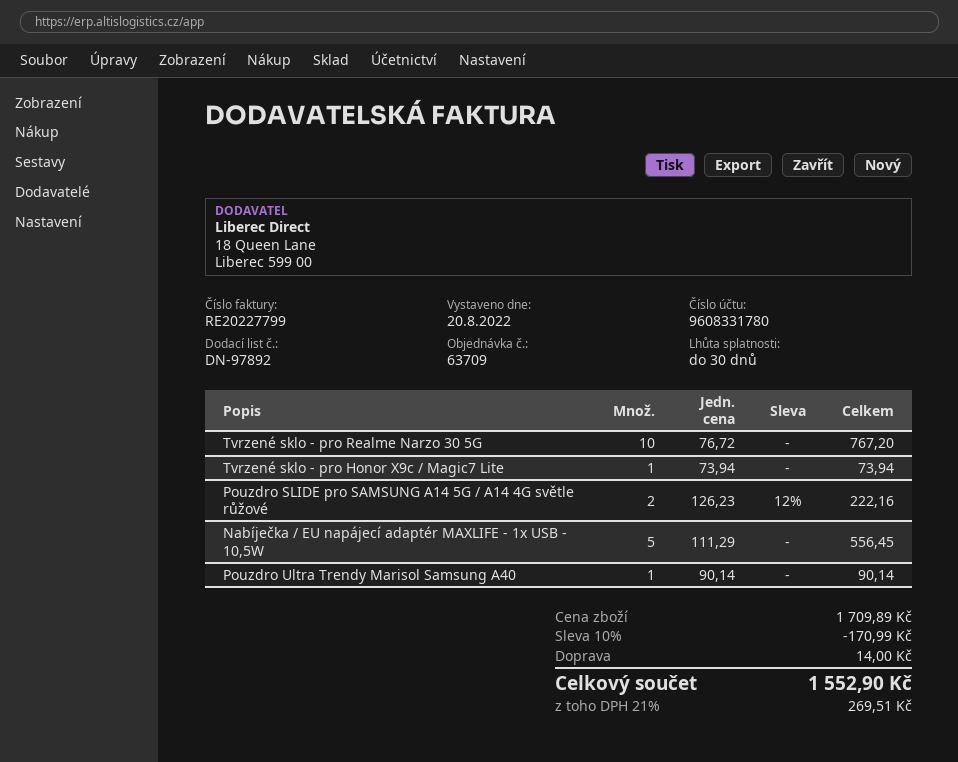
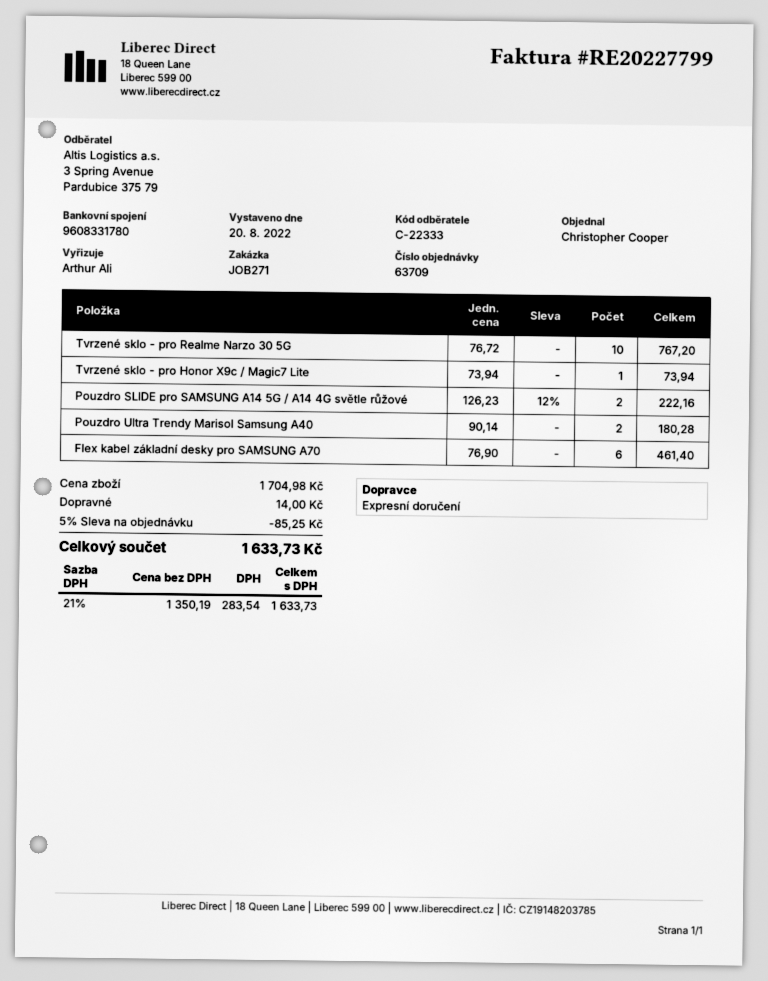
Nabíječka / EU napájecí adaptér MAXLIFE - 1x USB - 10,5W: 5 x 111.29 = 556.45 -> none
Pouzdro Ultra Trendy Marisol Samsung A40: 1 x 90.14 = 90.14 -> 2 x 90.14 = 180.28
Flex kabel základní desky pro SAMSUNG A70: none -> 6 x 76.90 = 461.40
subtotal: 1709.89 -> 1704.98
discount: 10% = 170.99 -> 5% = 85.25
tax: 21% = 269.51 -> 21% = 283.54
total: 1552.90 -> 1633.73

